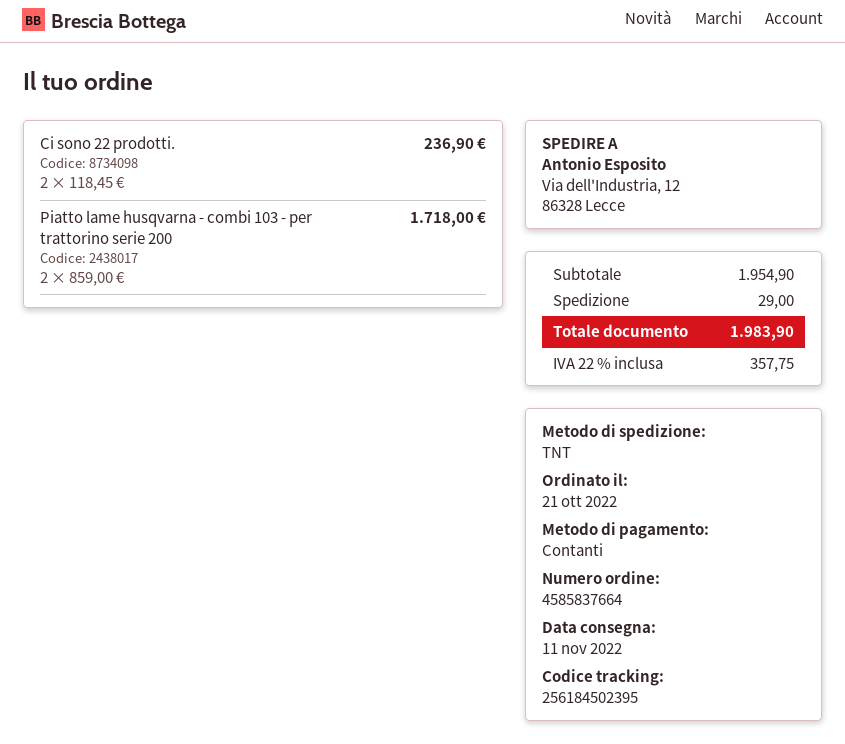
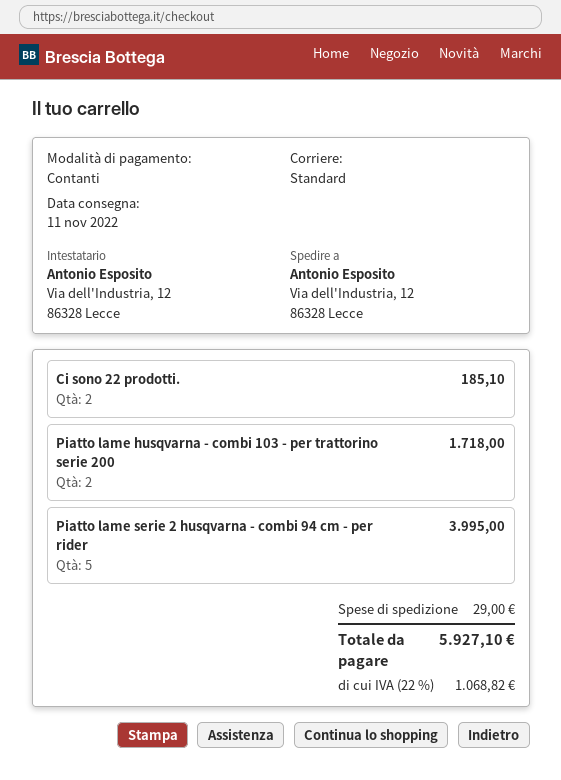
shipping method: TNT -> standard
Ci sono 22 prodotti.: 2 for 236.90 -> 2 for 185.10
Piatto lame serie 2 husqvarna - combi 94 cm - per rider: none -> 5 for 3995.00
tax: 22% = 357.75 -> 22% = 1068.82
total: 1983.90 -> 5927.10

